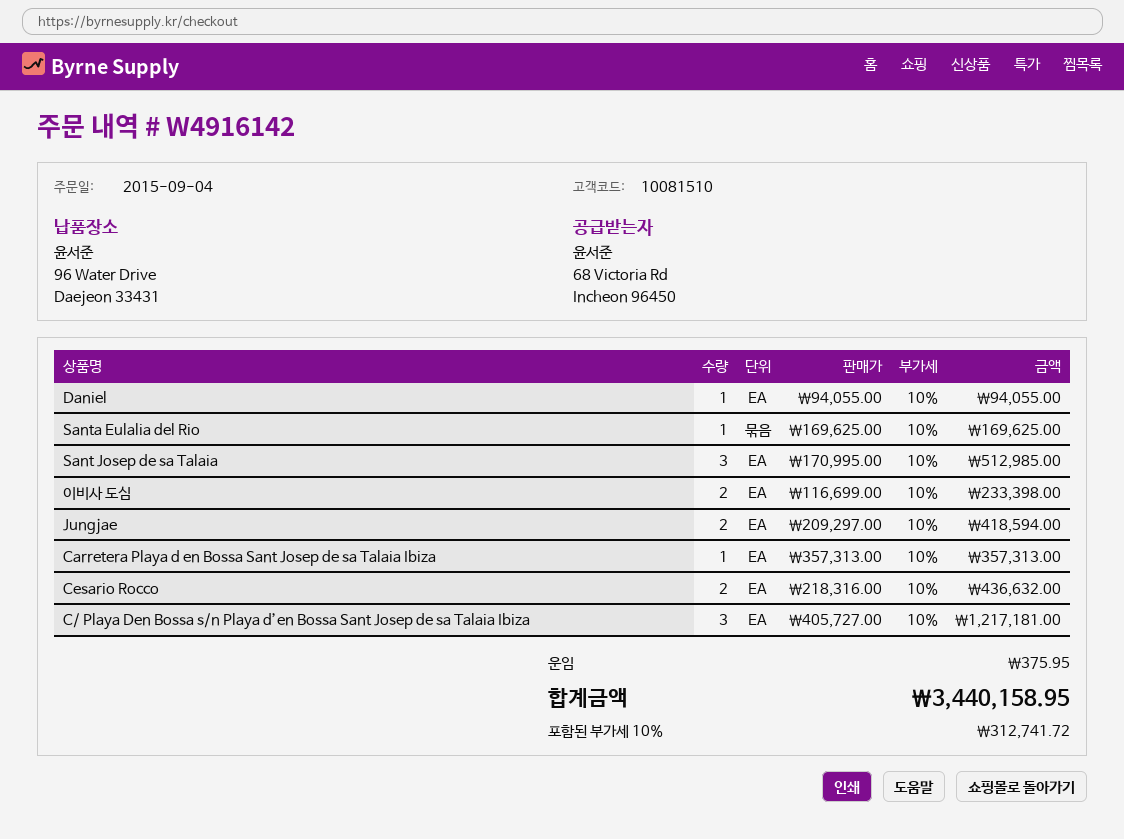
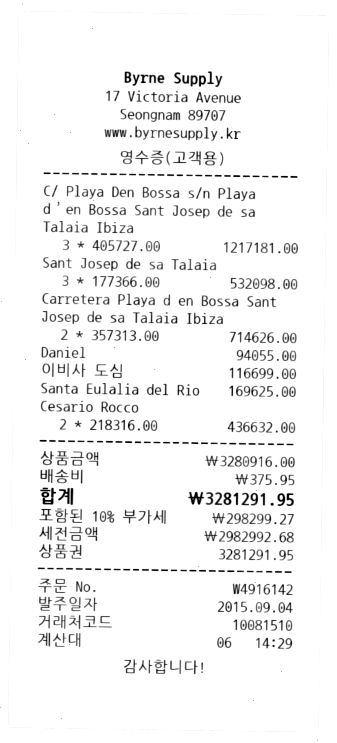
Sant Josep de sa Talaia: 3 x 170995.00 = 512985.00 -> 3 x 177366.00 = 532098.00
이비사 도심: 2 x 116699.00 = 233398.00 -> 1 x 116699.00 = 116699.00
Jungjae: 2 x 209297.00 = 418594.00 -> none
Carretera Playa d en Bossa Sant Josep de sa Talaia Ibiza: 1 x 357313.00 = 357313.00 -> 2 x 357313.00 = 714626.00
tax: 10% = 312741.72 -> 10% = 298299.27
total: 3440158.95 -> 3281291.95

